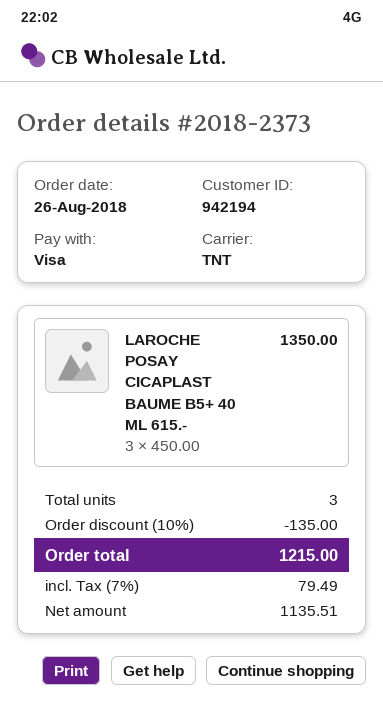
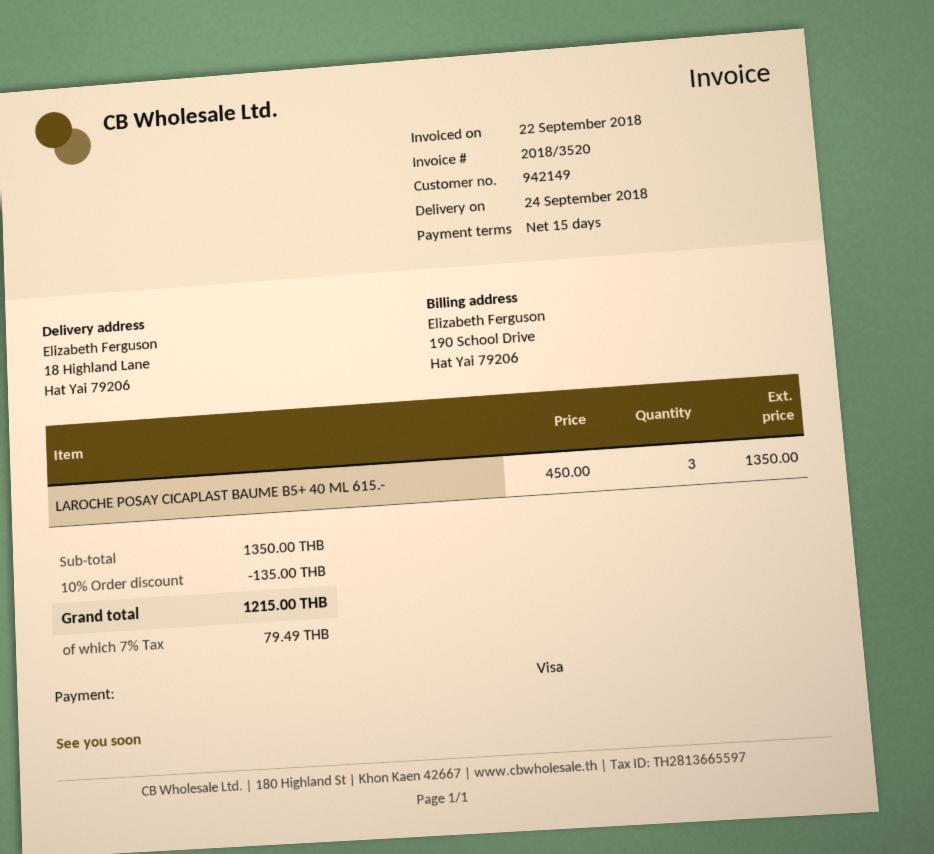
customer number: 942194 -> 942149

